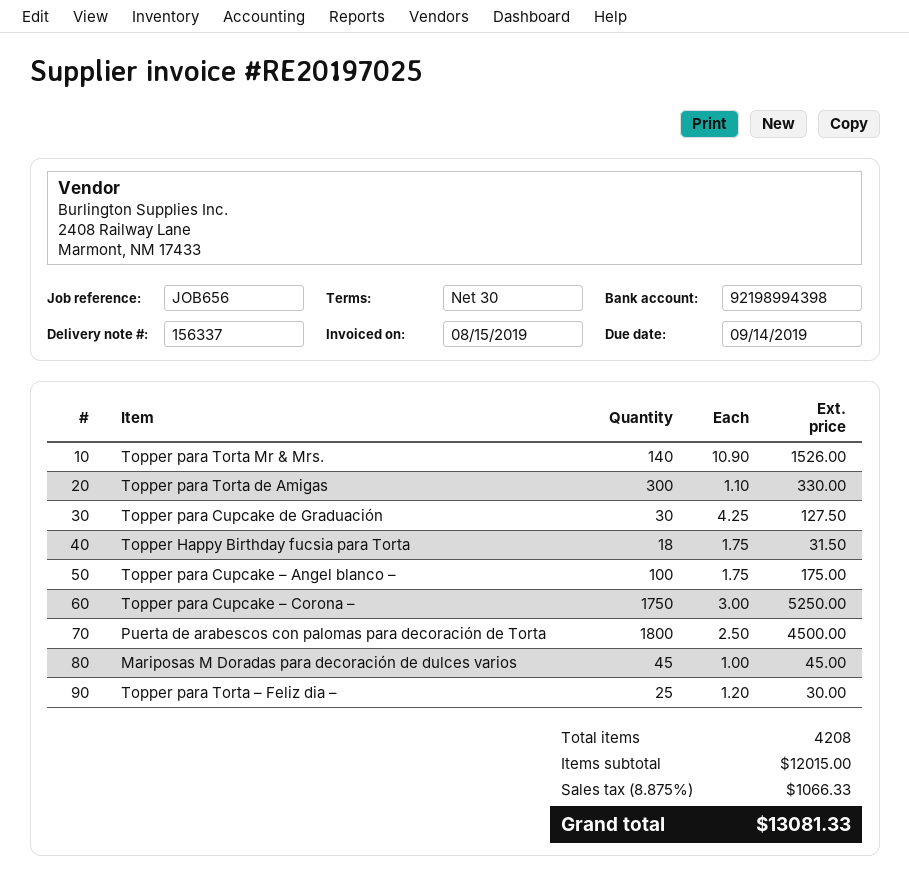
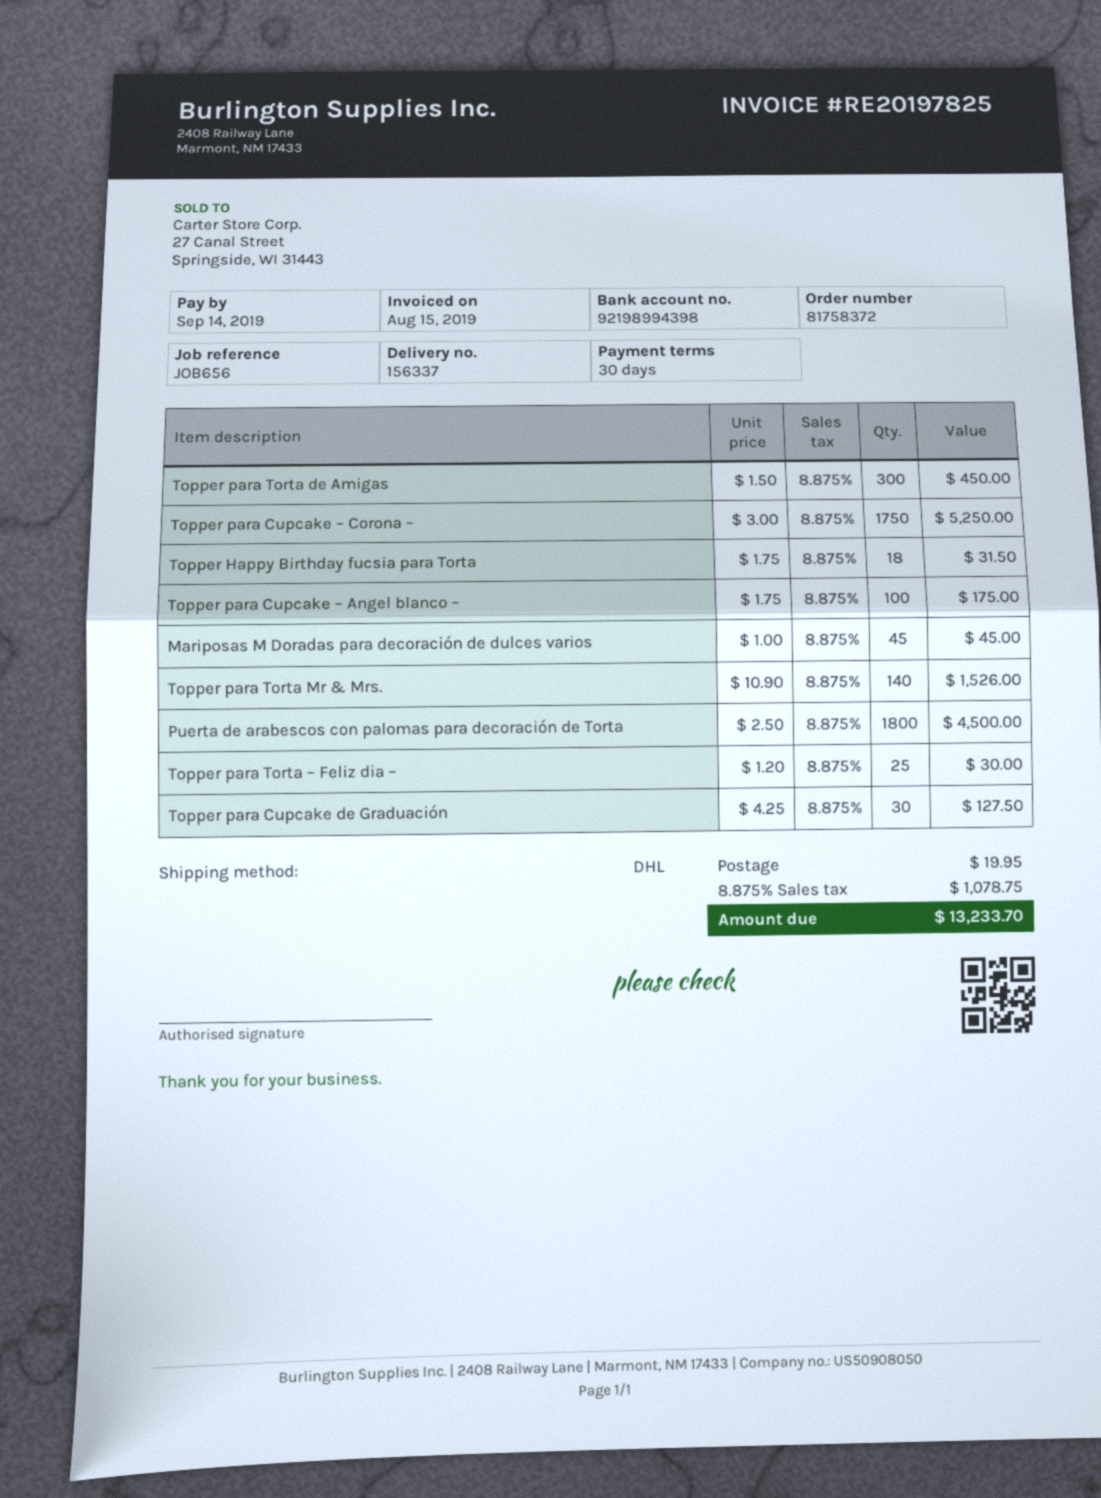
invoice number: RE20197025 -> RE20197825
Topper para Torta de Amigas: 300 x 1.10 = 330.00 -> 300 x 1.50 = 450.00
shipping: none -> 19.95
tax: 8.875% = 1066.33 -> 8.875% = 1078.75
total: 13081.33 -> 13233.70

